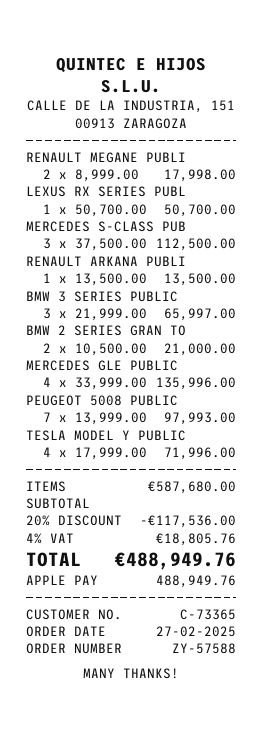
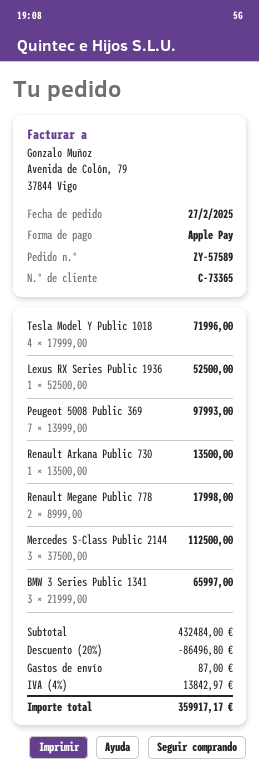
order number: ZY-57588 -> ZY-57589
LEXUS RX SERIES PUBL: 1 x 50700.00 = 50700.00 -> 1 x 52500.00 = 52500.00
BMW 2 SERIES GRAN TO: 2 x 10500.00 = 21000.00 -> none
MERCEDES GLE PUBLIC: 4 x 33999.00 = 135996.00 -> none
subtotal: 587680.00 -> 432484.00
discount: 20% = 117536.00 -> 20% = 86496.80
shipping: none -> 87.00
tax: 4% = 18805.76 -> 4% = 13842.97
total: 488949.76 -> 359917.17

